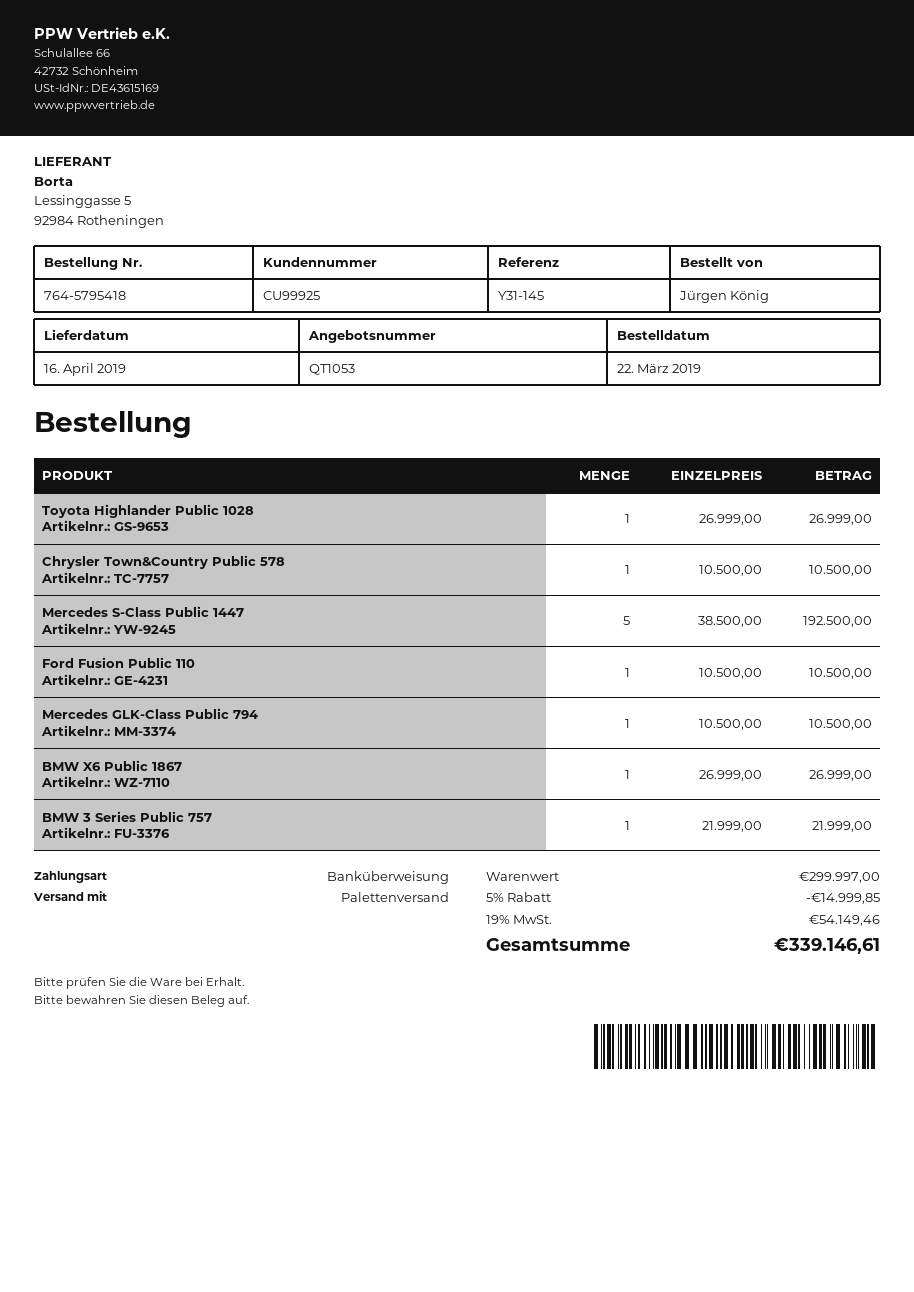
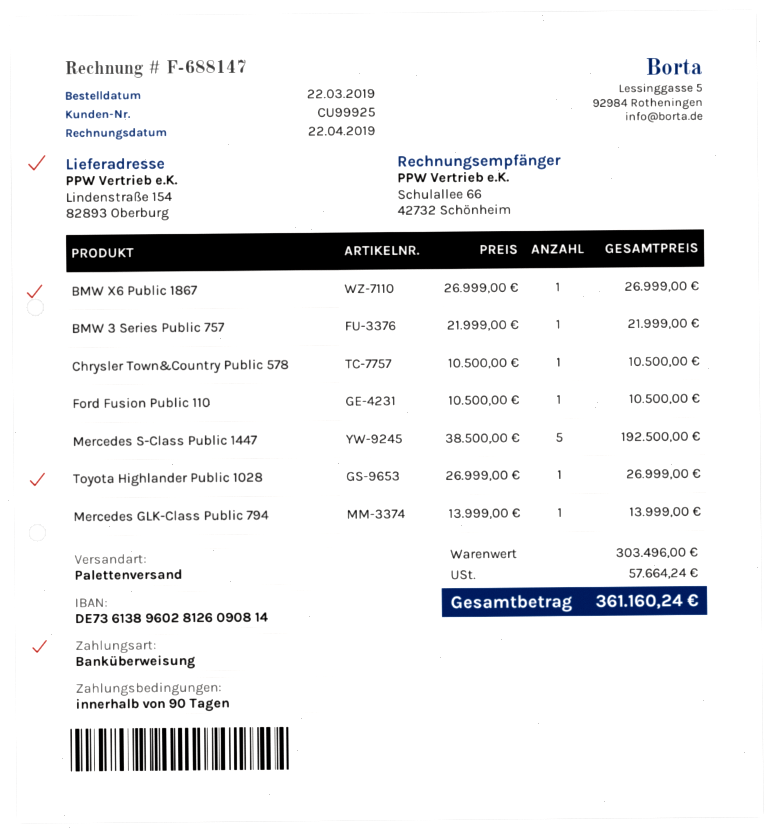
Mercedes GLK-Class Public 794: 1 x 10500.00 = 10500.00 -> 1 x 13999.00 = 13999.00
subtotal: 299997.00 -> 303496.00
discount: 5% = 14999.85 -> none
tax: 54149.46 -> 57664.24
total: 339146.61 -> 361160.24

